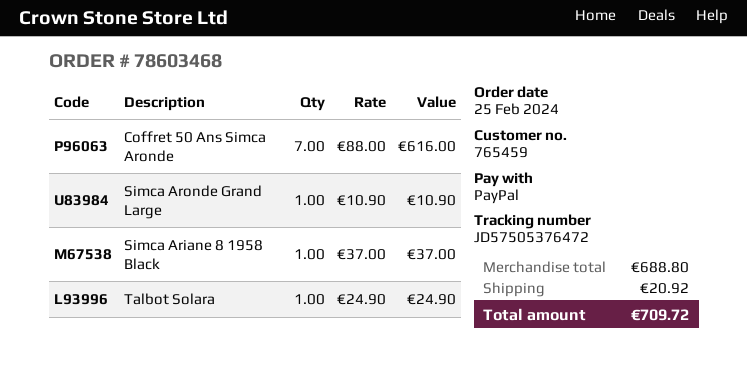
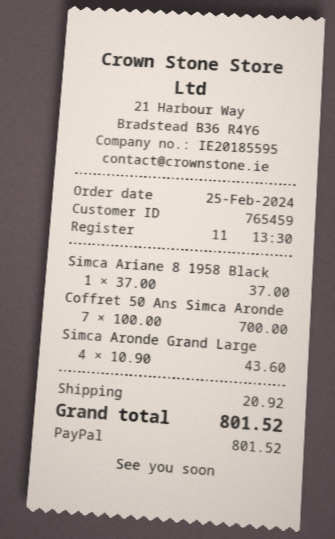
Coffret 50 Ans Simca Aronde: 7 x 88.00 = 616.00 -> 7 x 100.00 = 700.00
Simca Aronde Grand Large: 1 x 10.90 = 10.90 -> 4 x 10.90 = 43.60
Talbot Solara: 1 x 24.90 = 24.90 -> none
total: 709.72 -> 801.52

